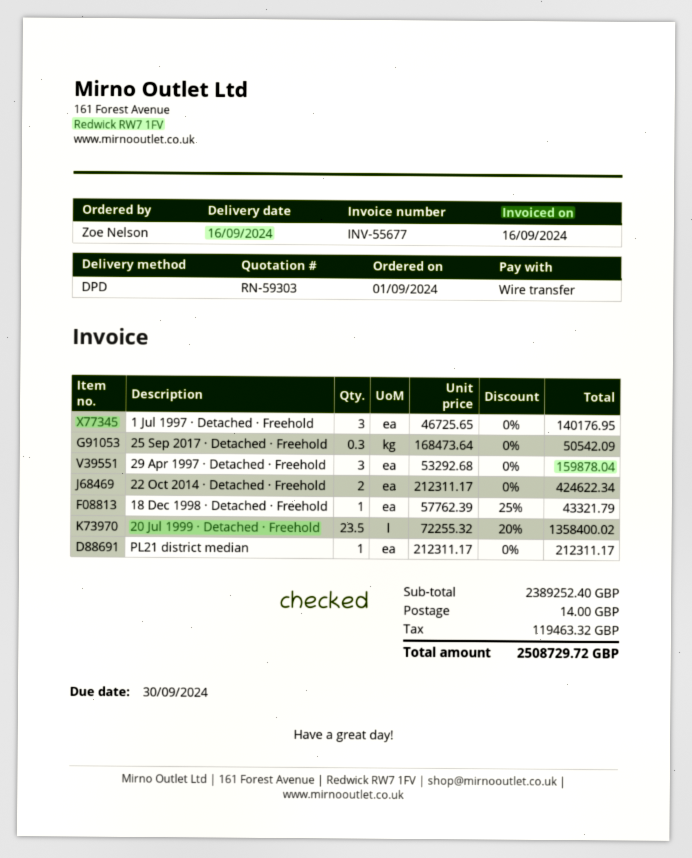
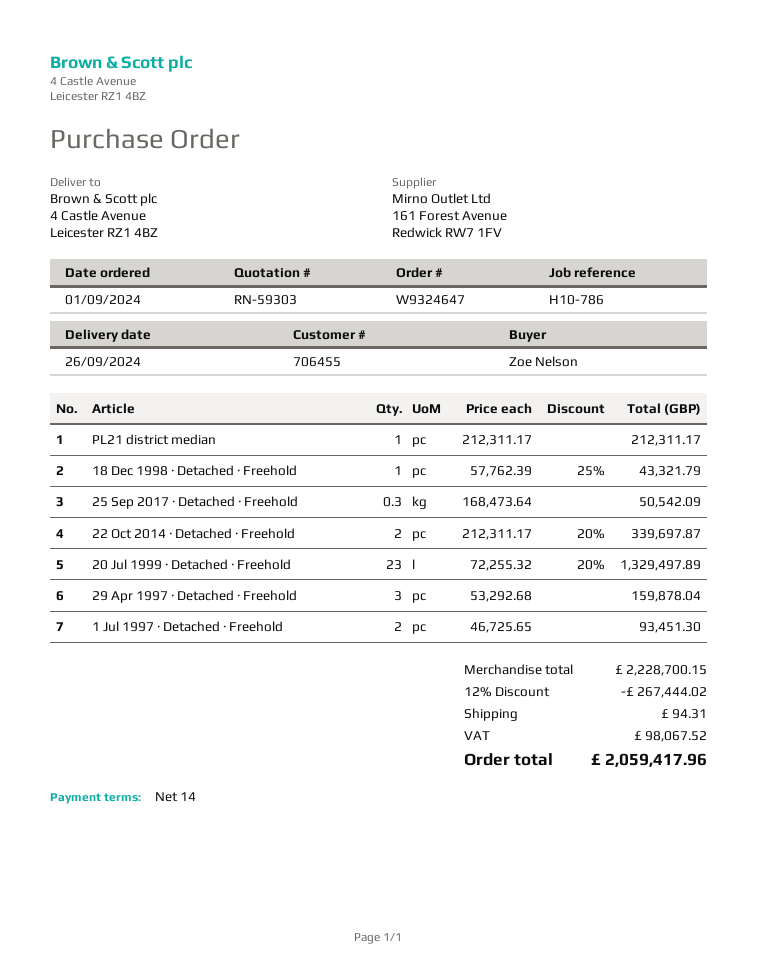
delivery date: 2024-09-16 -> 2024-09-26
1 Jul 1997 · Detached · Freehold: 3 x 46725.65 = 140176.95 -> 2 x 46725.65 = 93451.30
22 Oct 2014 · Detached · Freehold: 2 x 212311.17 = 424622.34 -> 2 x 212311.17 - 20% = 339697.87
20 Jul 1999 · Detached · Freehold: 23.5 x 72255.32 - 20% = 1358400.02 -> 23 x 72255.32 - 20% = 1329497.89
subtotal: 2389252.40 -> 2228700.15
discount: none -> 12% = 267444.02
shipping: 14.00 -> 94.31
tax: 119463.32 -> 98067.52
total: 2508729.72 -> 2059417.96

